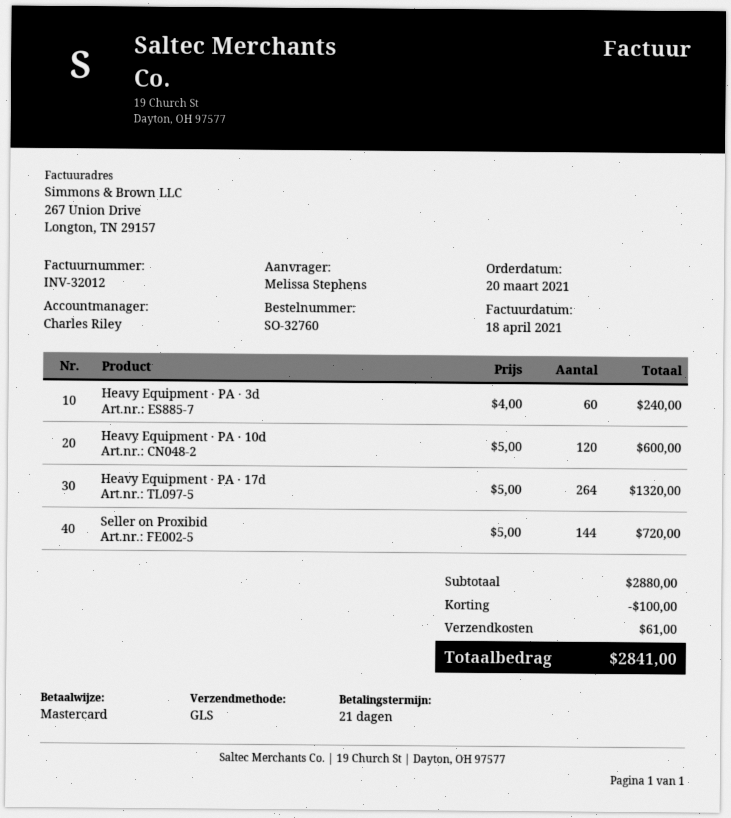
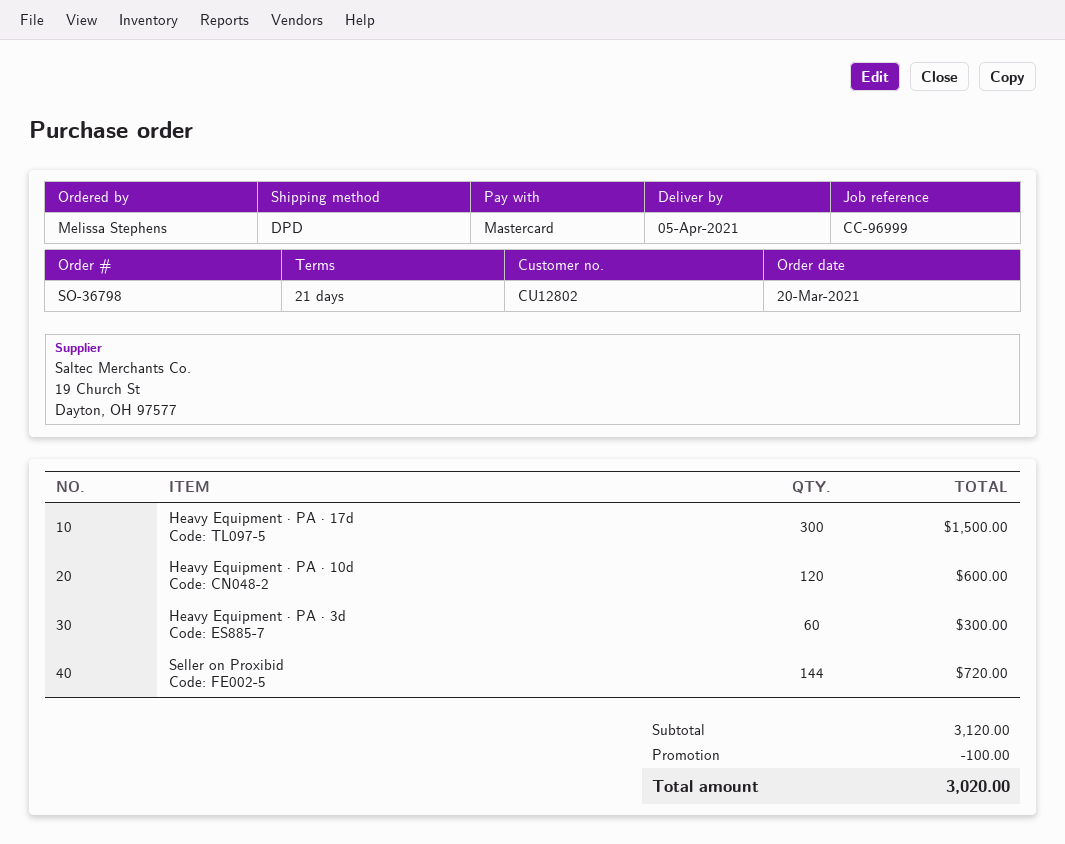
order number: SO-32760 -> SO-36798
shipping method: GLS -> DPD
Heavy Equipment · PA · 3d: 60 for 240.00 -> 60 for 300.00
Heavy Equipment · PA · 17d: 264 for 1320.00 -> 300 for 1500.00
subtotal: 2880.00 -> 3120.00
shipping: 61.00 -> none
total: 2841.00 -> 3020.00

